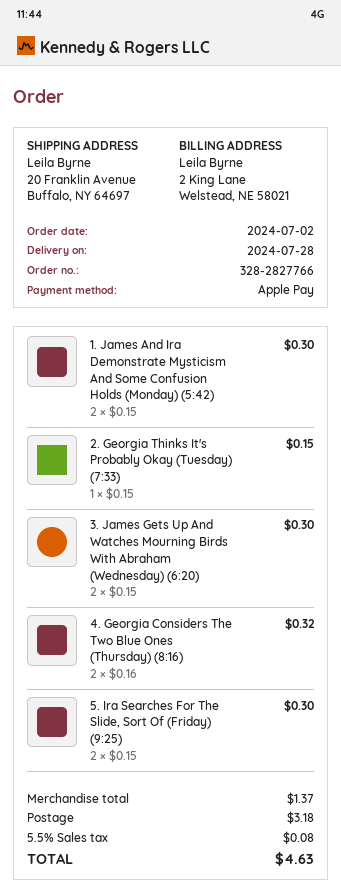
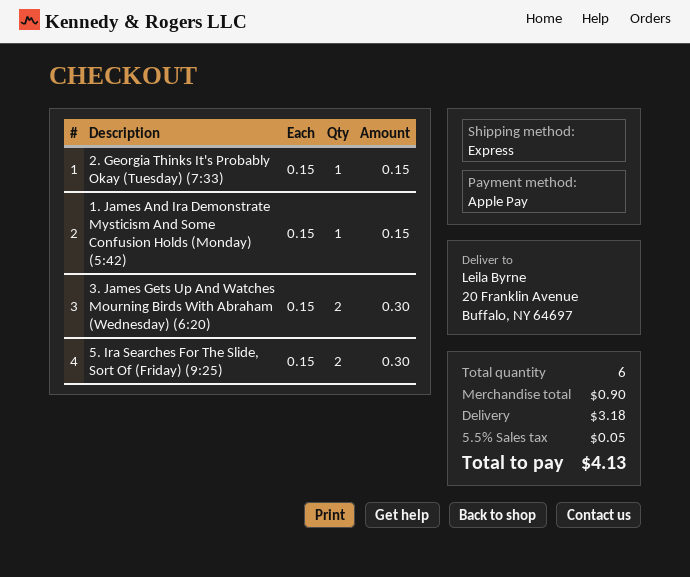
1. James And Ira Demonstrate Mysticism And Some Confusion Holds (Monday) (5:42): 2 x 0.15 = 0.30 -> 1 x 0.15 = 0.15
4. Georgia Considers The Two Blue Ones (Thursday) (8:16): 2 x 0.16 = 0.32 -> none
subtotal: 1.37 -> 0.90
tax: 5.5% = 0.08 -> 5.5% = 0.05
total: 4.63 -> 4.13

